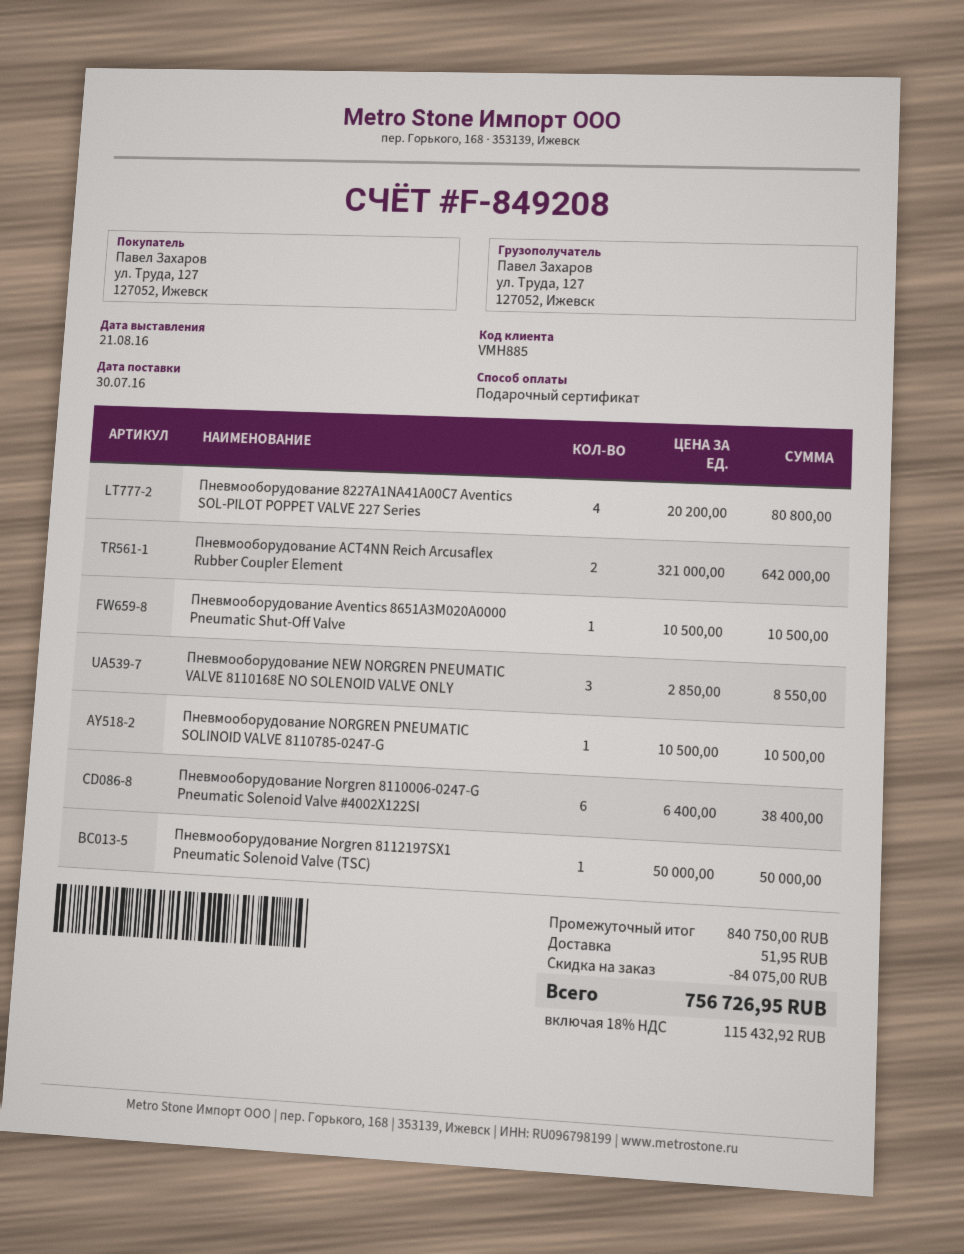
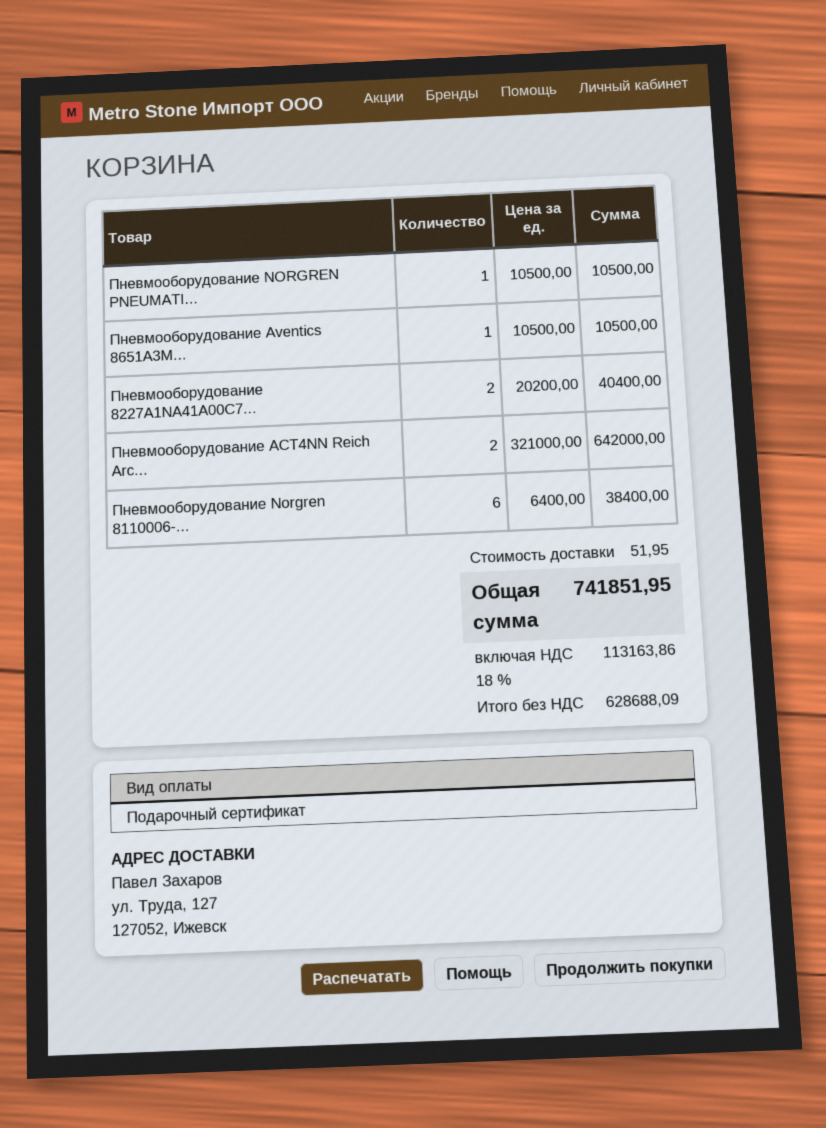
Пневмооборудование 8227A1NA41A00C7 Aventics SOL-PILOT POPPET VALVE 227 Series: 4 x 20200.00 = 80800.00 -> 2 x 20200.00 = 40400.00
Пневмооборудование NEW NORGREN PNEUMATIC VALVE 8110168E NO SOLENOID VALVE ONLY: 3 x 2850.00 = 8550.00 -> none
Пневмооборудование Norgren 8112197SX1 Pneumatic Solenoid Valve (TSC): 1 x 50000.00 = 50000.00 -> none
discount: 84075.00 -> none
tax: 18% = 115432.92 -> 18% = 113163.86
total: 756726.95 -> 741851.95

